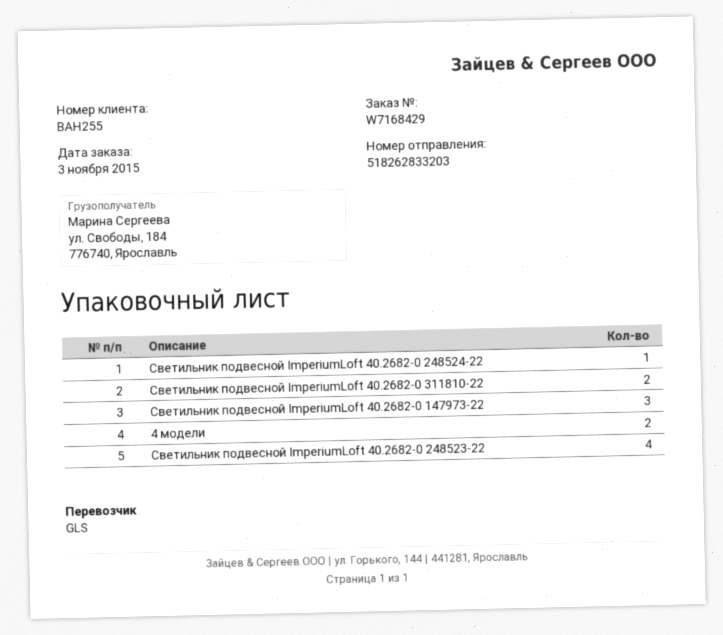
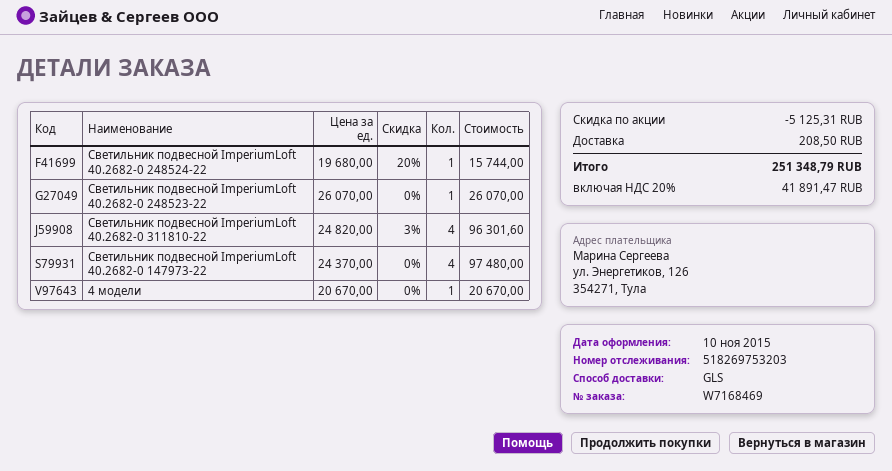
order number: W7168429 -> W7168469
order date: 2015-11-03 -> 2015-11-10
tracking number: 518262833203 -> 518269753203
Светильник подвесной ImperiumLoft 40.2682-0 311810-22: 2 -> 4
Светильник подвесной ImperiumLoft 40.2682-0 147973-22: 3 -> 4
4 модели: 2 -> 1
Светильник подвесной ImperiumLoft 40.2682-0 248523-22: 4 -> 1

